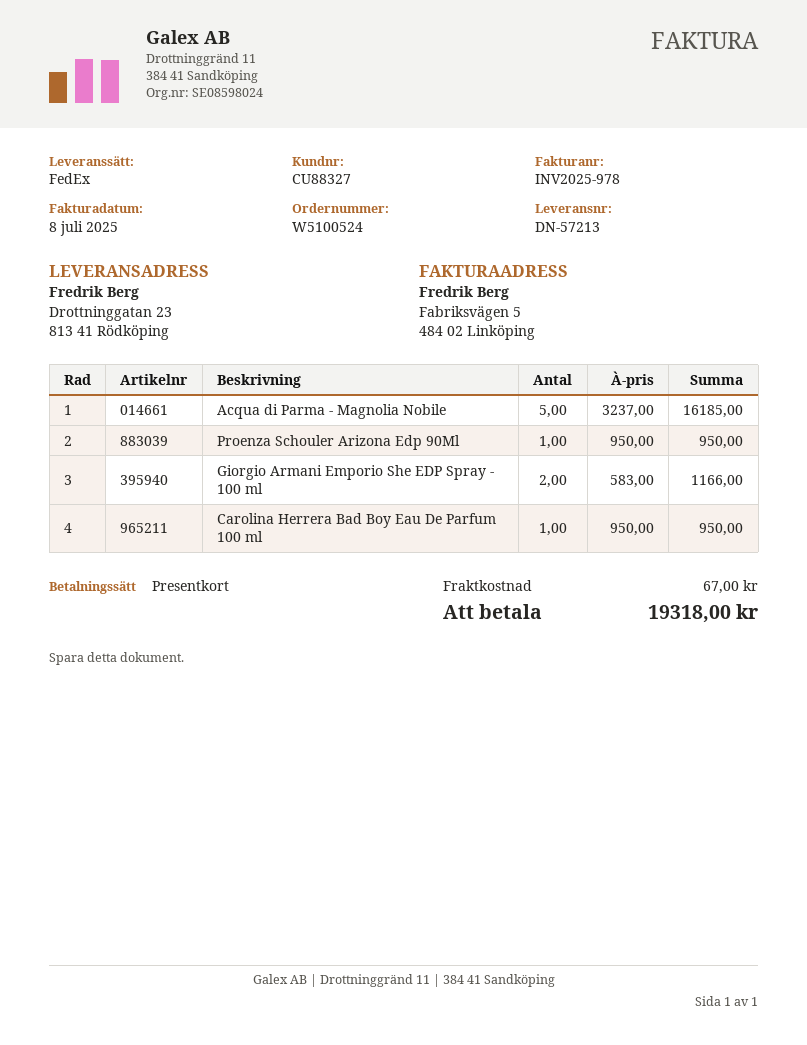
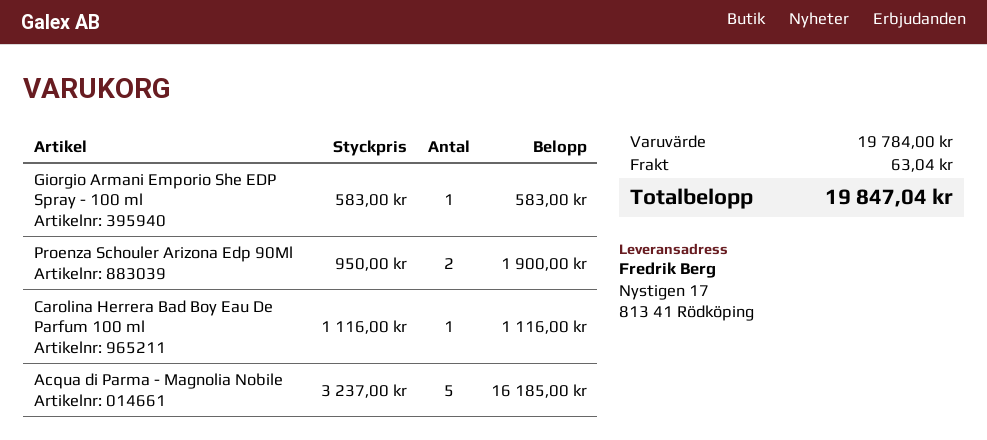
ship to: Drottninggatan 23, 813 41 Rödköping -> Nystigen 17, 813 41 Rödköping
Proenza Schouler Arizona Edp 90Ml: 1 x 950.00 = 950.00 -> 2 x 950.00 = 1900.00
Giorgio Armani Emporio She EDP Spray - 100 ml: 2 x 583.00 = 1166.00 -> 1 x 583.00 = 583.00
Carolina Herrera Bad Boy Eau De Parfum 100 ml: 1 x 950.00 = 950.00 -> 1 x 1116.00 = 1116.00
shipping: 67.00 -> 63.04
total: 19318.00 -> 19847.04

